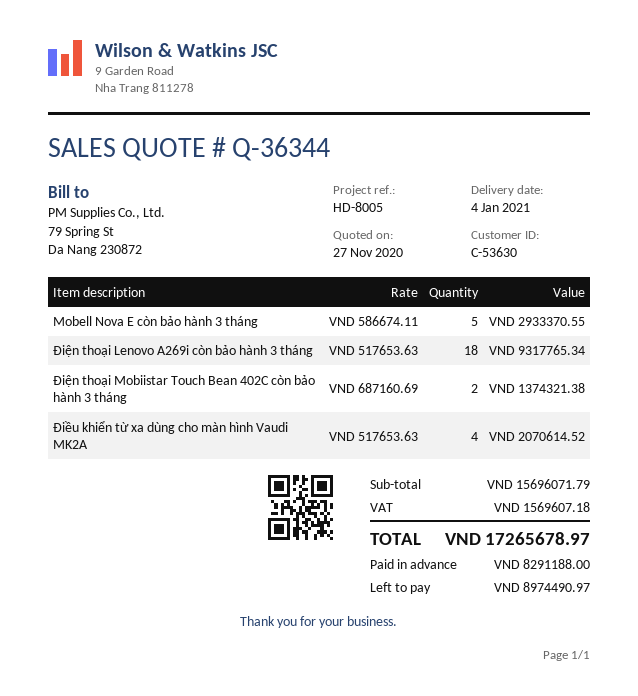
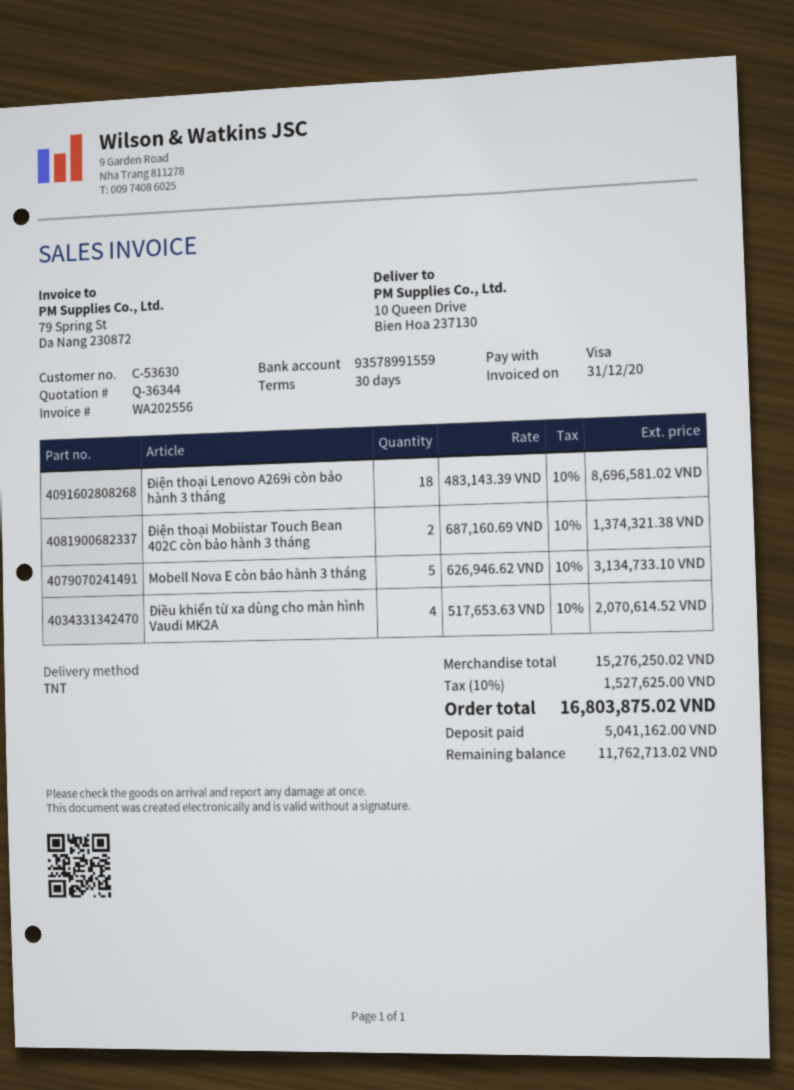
Mobell Nova E còn bảo hành 3 tháng: 5 x 586674.11 = 2933370.55 -> 5 x 626946.62 = 3134733.10
Điện thoại Lenovo A269i còn bảo hành 3 tháng: 18 x 517653.63 = 9317765.34 -> 18 x 483143.39 = 8696581.02
subtotal: 15696071.79 -> 15276250.02
tax: 1569607.18 -> 1527625.00
total: 17265678.97 -> 16803875.02
deposit: 8291188.00 -> 5041162.00
balance: 8974490.97 -> 11762713.02

